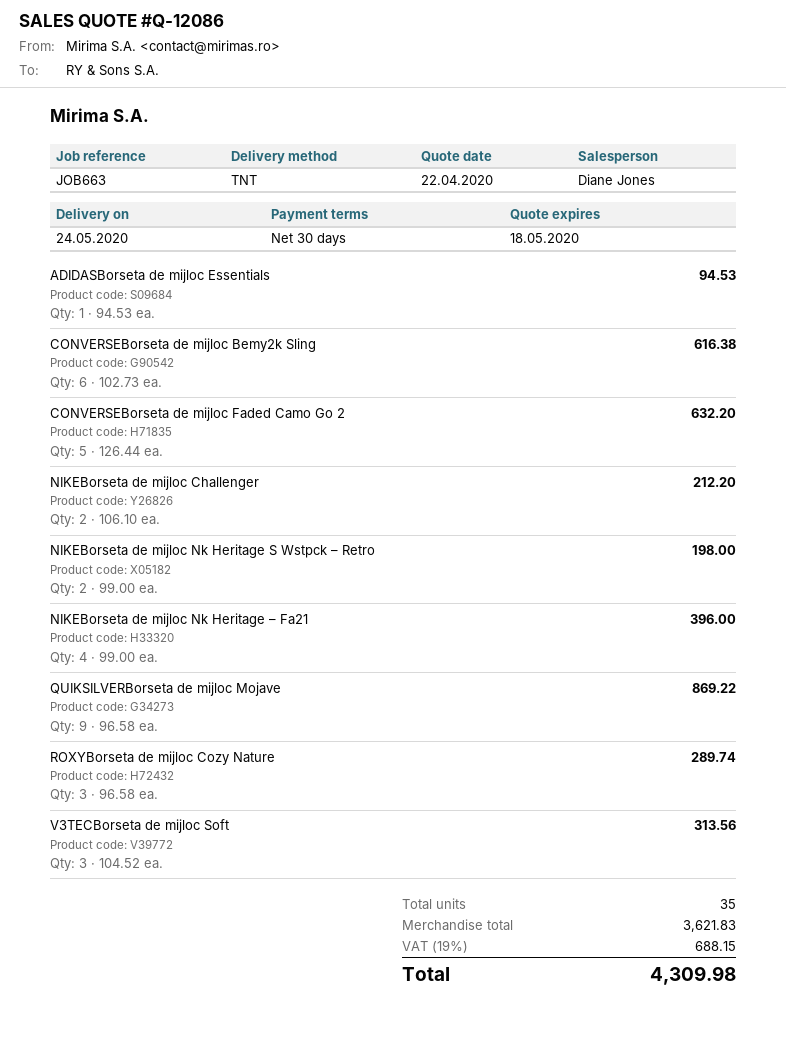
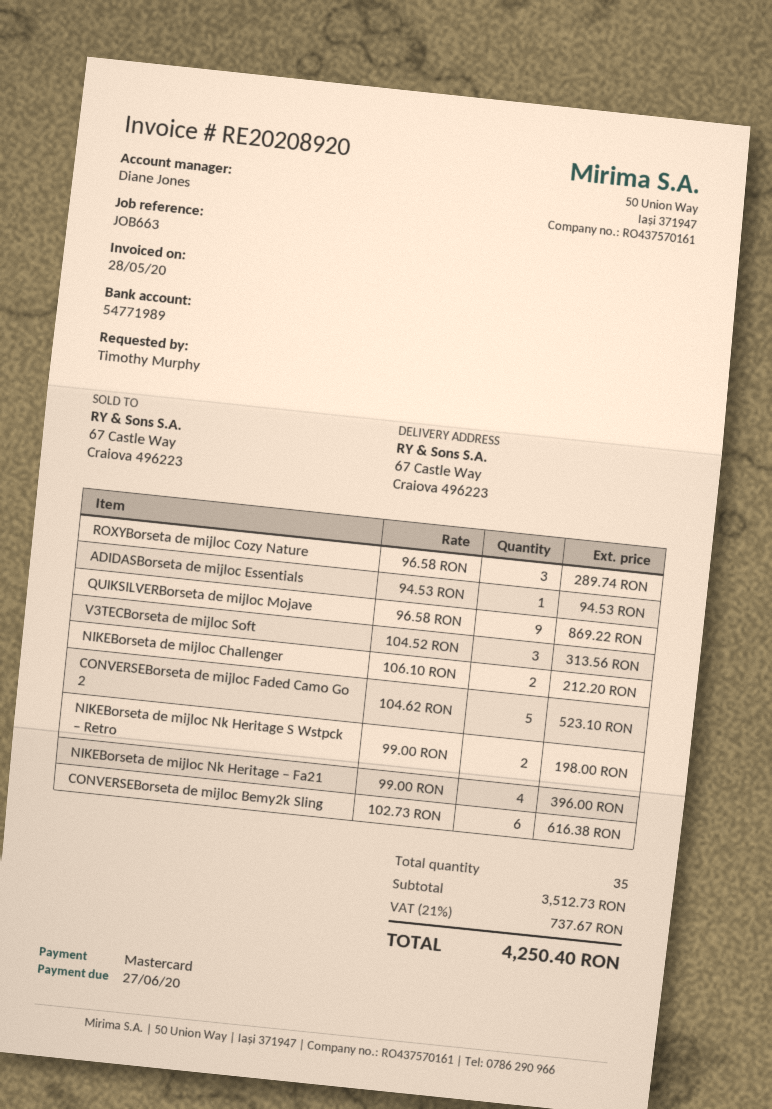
CONVERSEBorseta de mijloc Faded Camo Go 2: 5 x 126.44 = 632.20 -> 5 x 104.62 = 523.10
subtotal: 3621.83 -> 3512.73
tax: 19% = 688.15 -> 21% = 737.67
total: 4309.98 -> 4250.40

